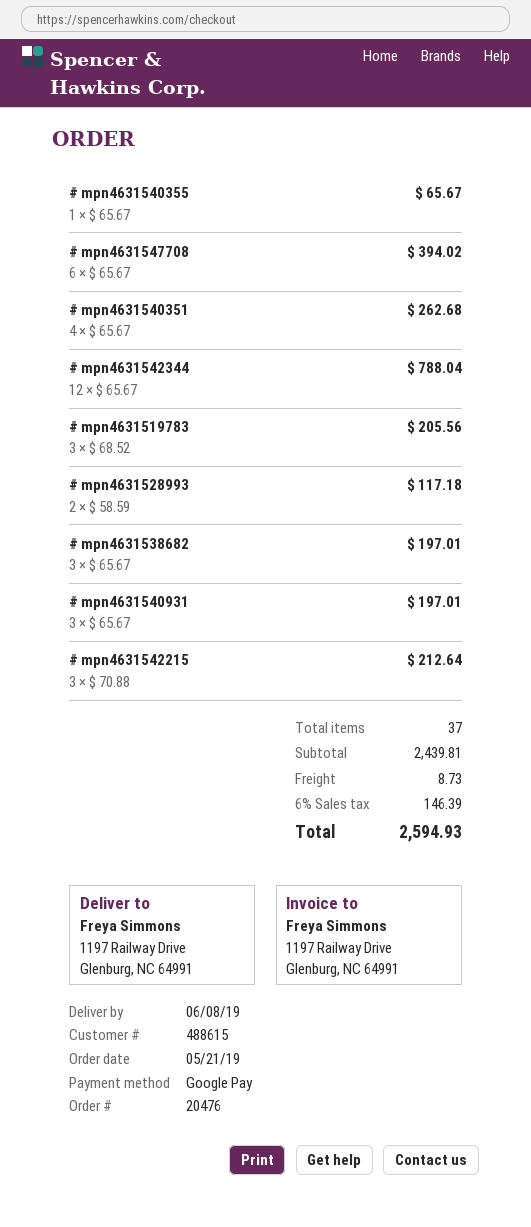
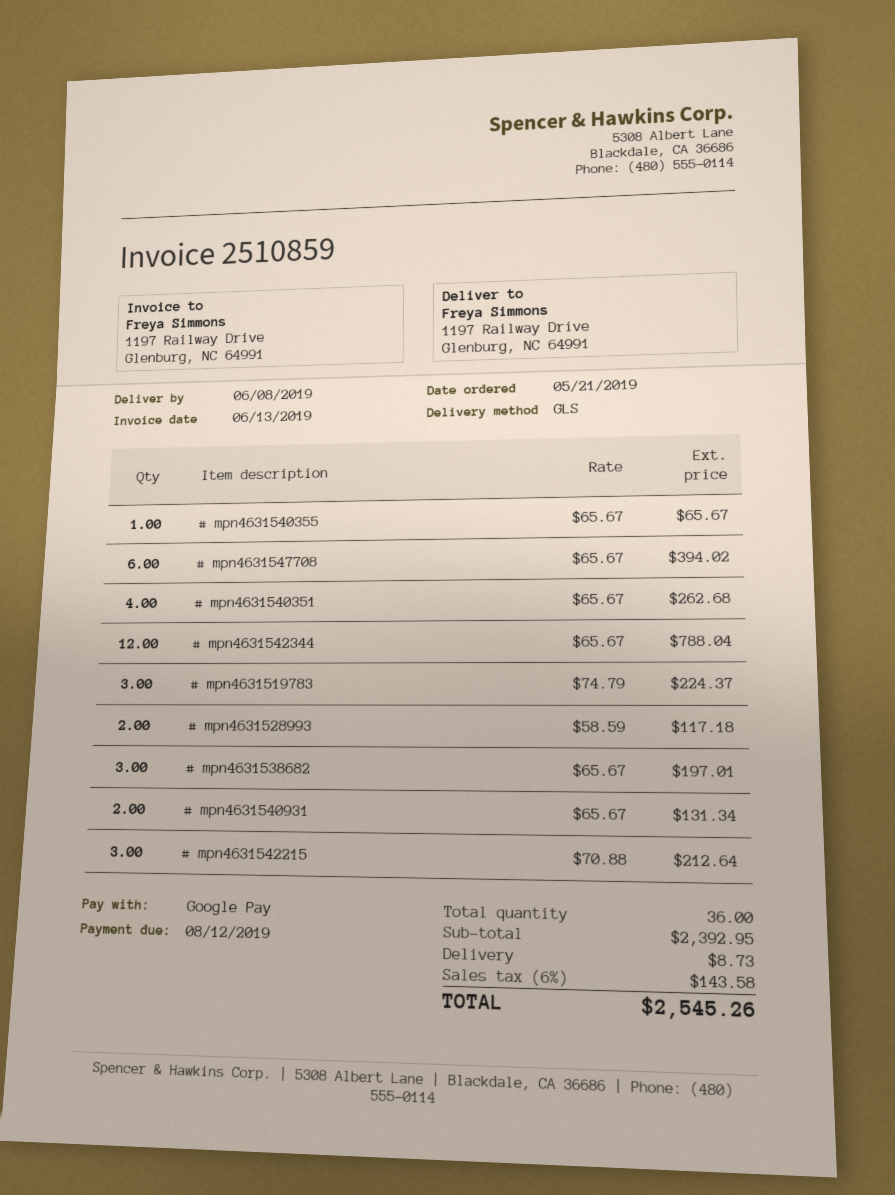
# mpn4631519783: 3 x 68.52 = 205.56 -> 3 x 74.79 = 224.37
# mpn4631540931: 3 x 65.67 = 197.01 -> 2 x 65.67 = 131.34
total quantity: 37 -> 36
subtotal: 2439.81 -> 2392.95
tax: 6% = 146.39 -> 6% = 143.58
total: 2594.93 -> 2545.26

